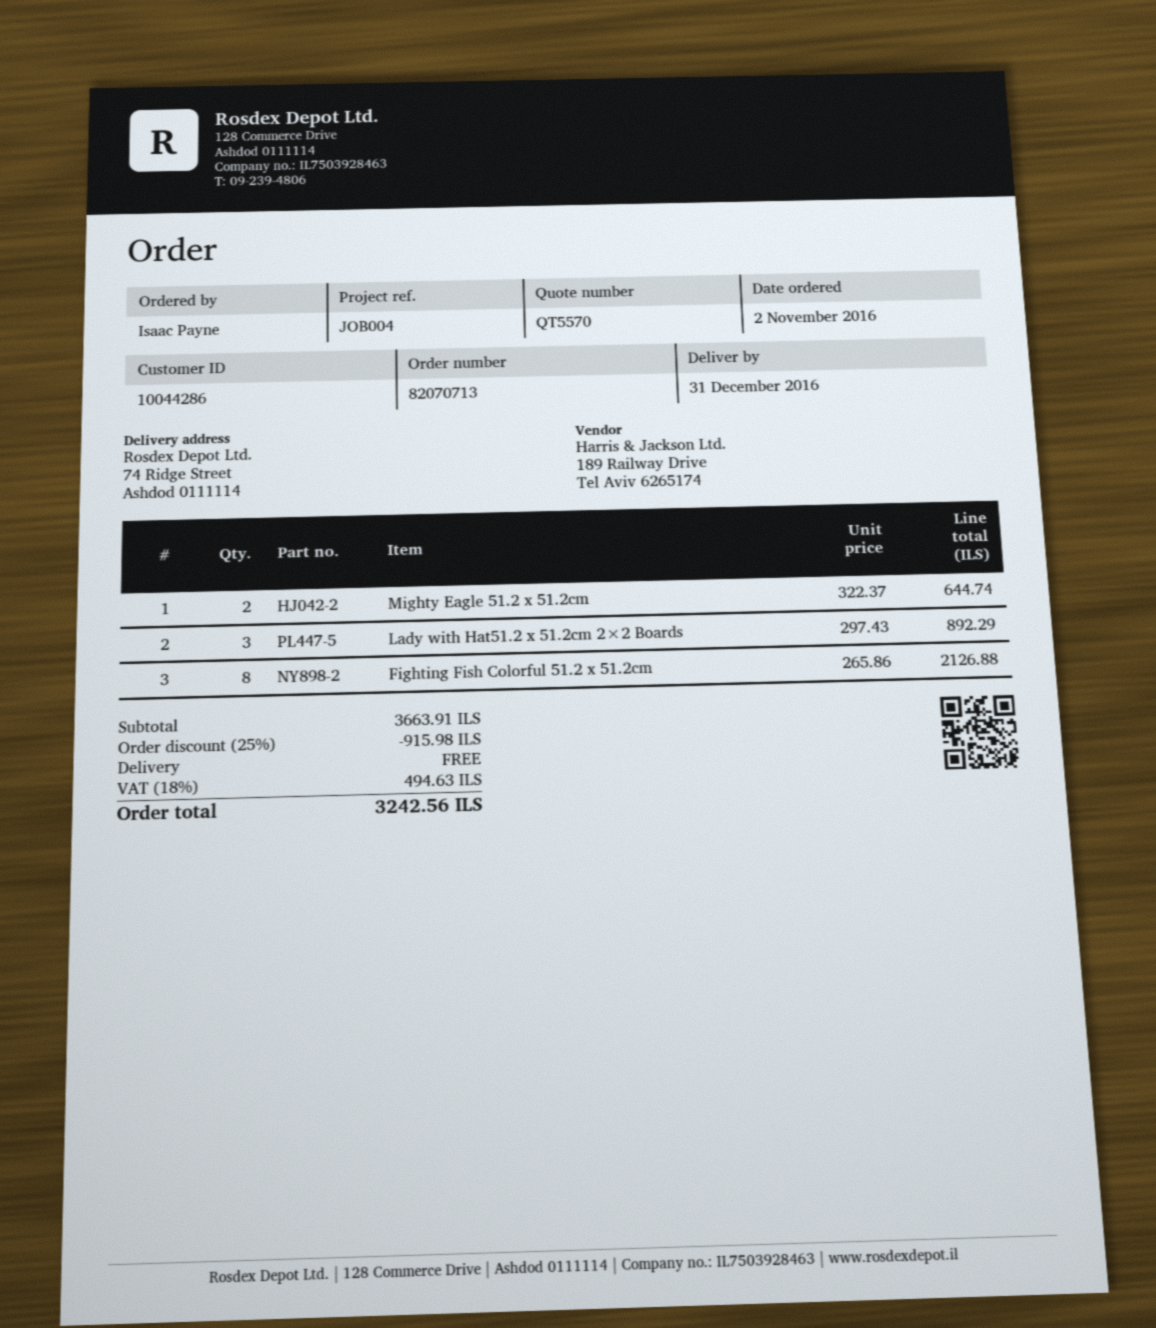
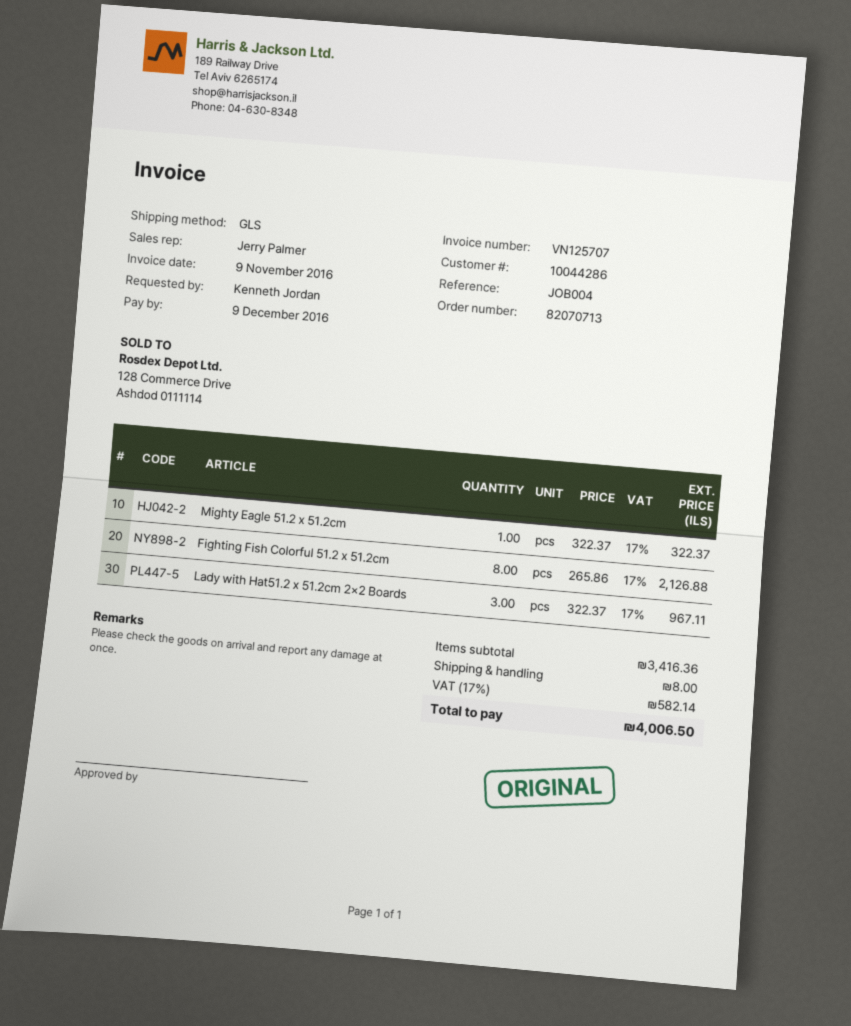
ordered by: Isaac Payne -> Kenneth Jordan
Mighty Eagle 51.2 x 51.2cm: 2 x 322.37 = 644.74 -> 1 x 322.37 = 322.37
Lady with Hat51.2 x 51.2cm 2×2 Boards: 3 x 297.43 = 892.29 -> 3 x 322.37 = 967.11
subtotal: 3663.91 -> 3416.36
discount: 25% = 915.98 -> none
shipping: 0.00 -> 8.00
tax: 18% = 494.63 -> 17% = 582.14
total: 3242.56 -> 4006.50

